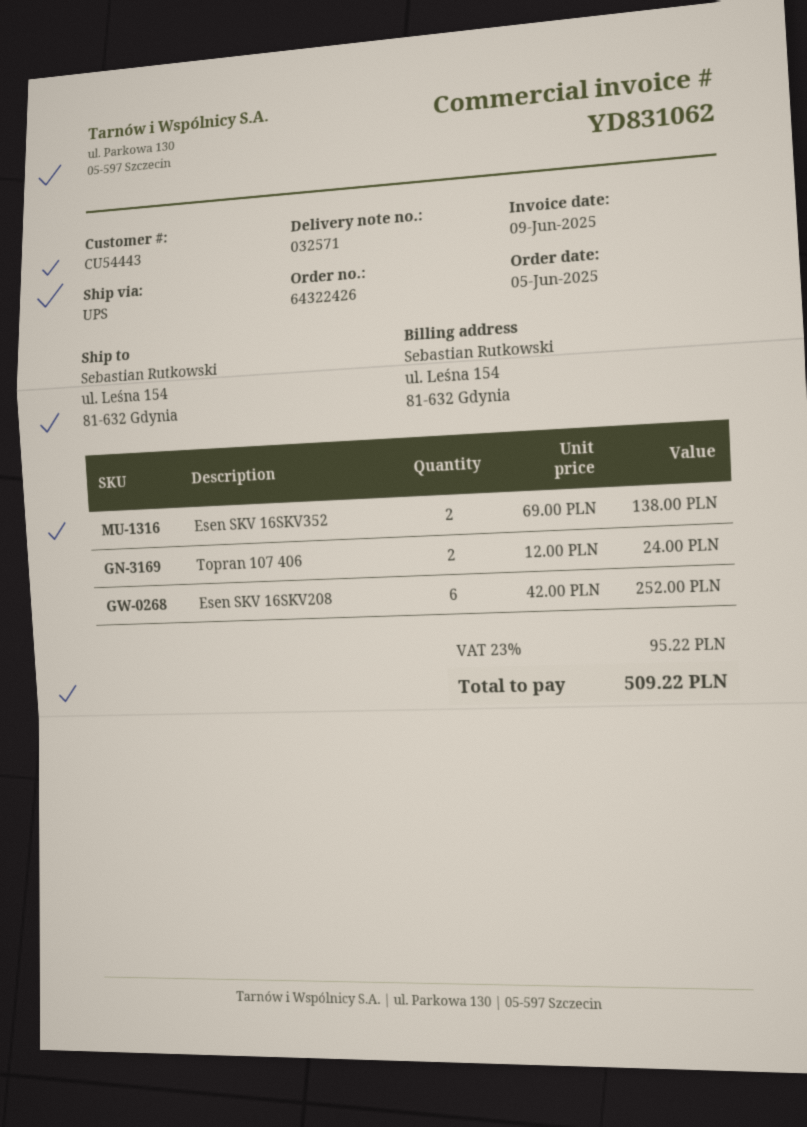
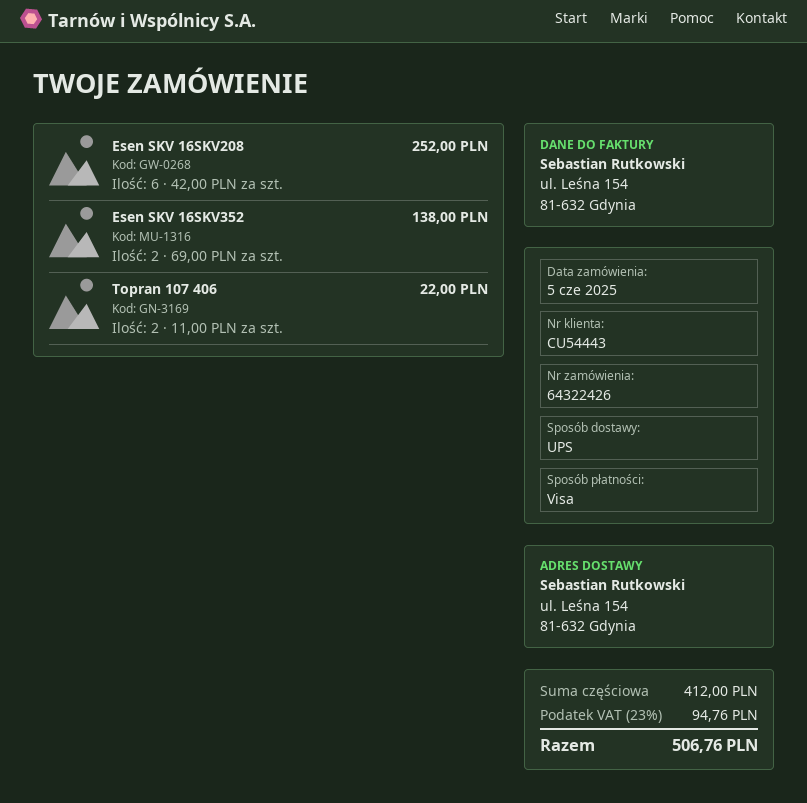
Topran 107 406: 2 x 12.00 = 24.00 -> 2 x 11.00 = 22.00
tax: 23% = 95.22 -> 23% = 94.76
total: 509.22 -> 506.76

